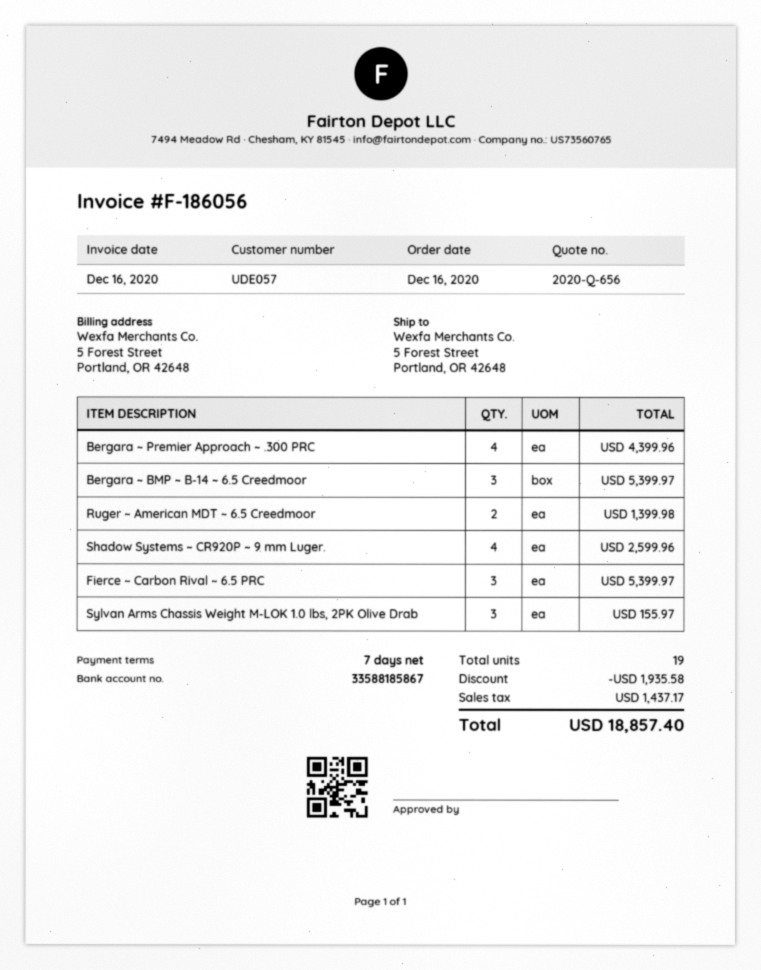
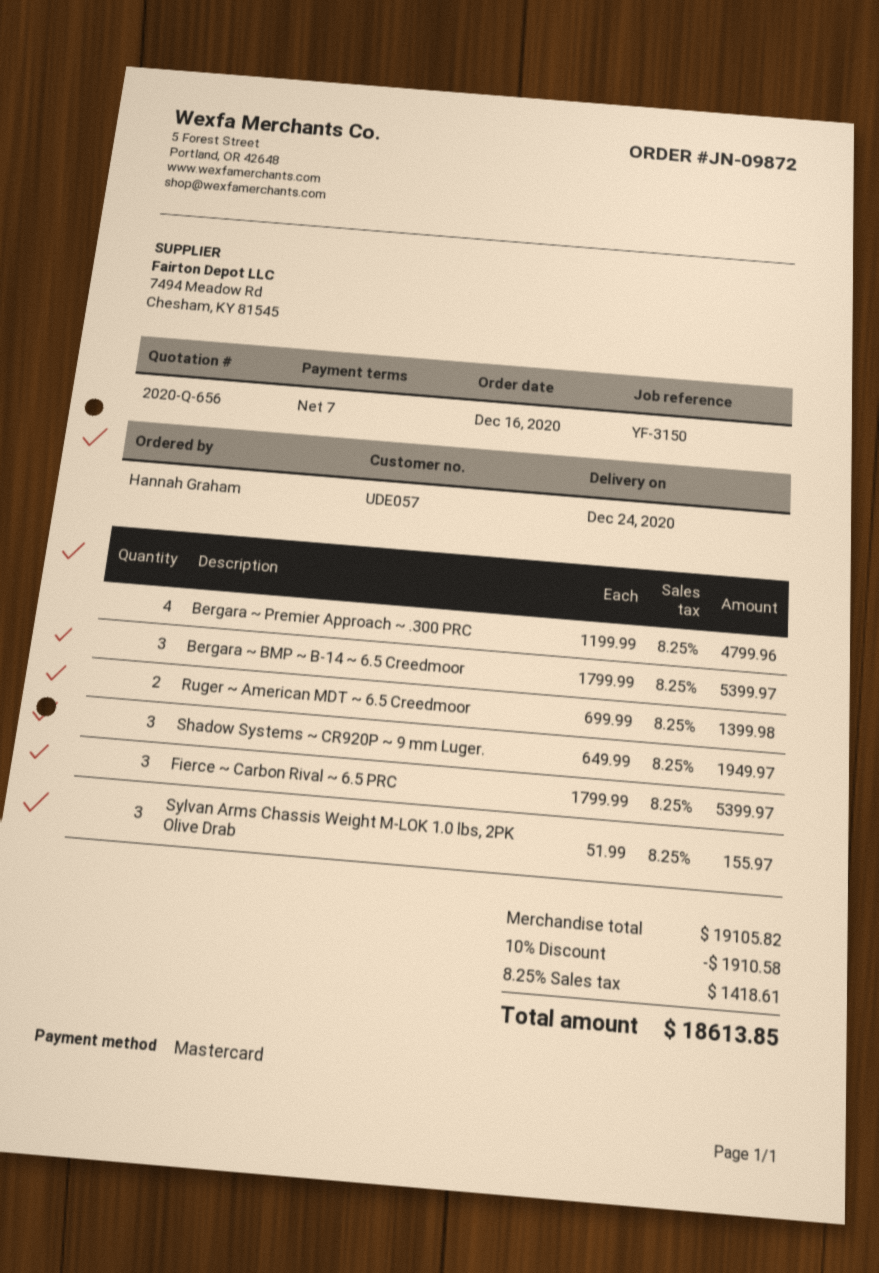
Bergara ~ Premier Approach ~ .300 PRC: 4 for 4399.96 -> 4 for 4799.96
Shadow Systems ~ CR920P ~ 9 mm Luger.: 4 for 2599.96 -> 3 for 1949.97
discount: 1935.58 -> 1910.58
tax: 1437.17 -> 1418.61
total: 18857.40 -> 18613.85

